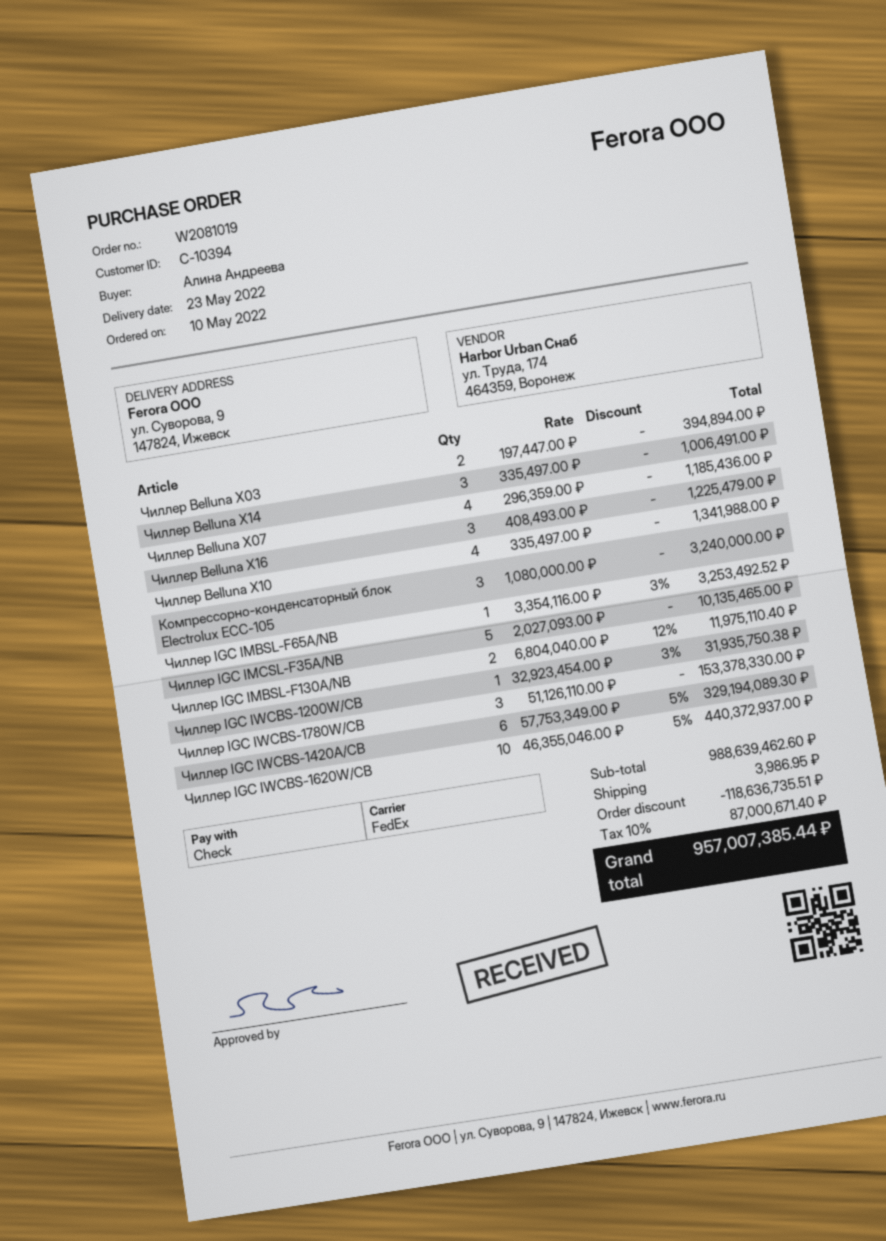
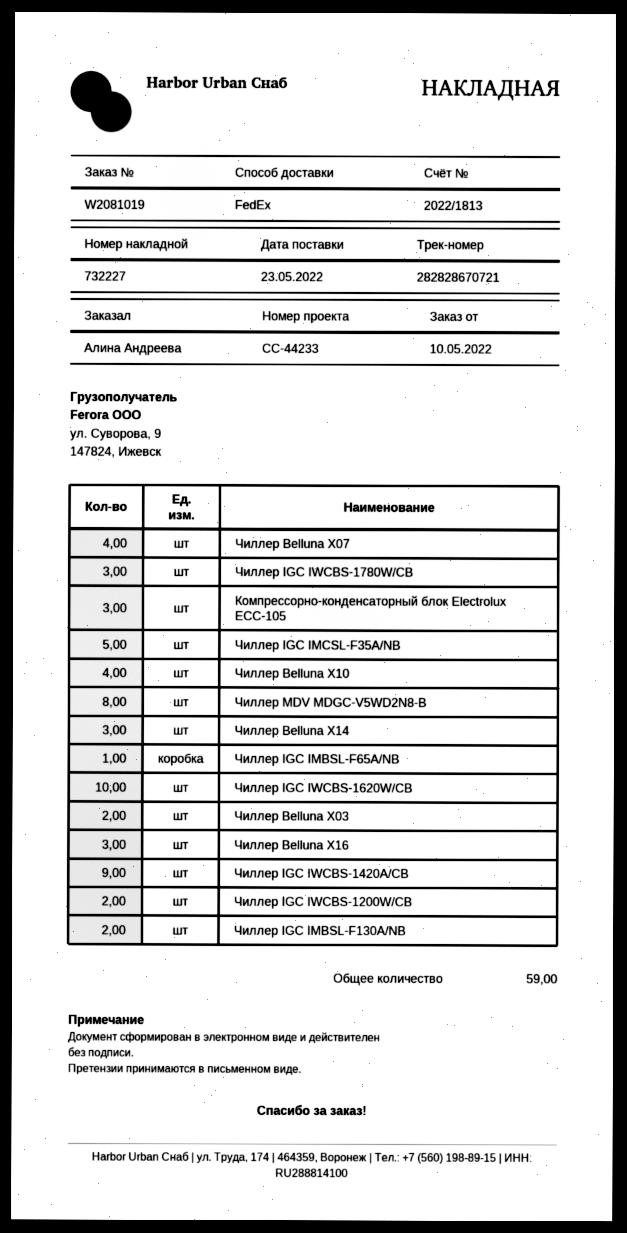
Чиллер IGC IWCBS-1200W/CB: 1 -> 2
Чиллер IGC IWCBS-1420A/CB: 6 -> 9
Чиллер MDV MDGC-V5WD2N8-B: none -> 8

